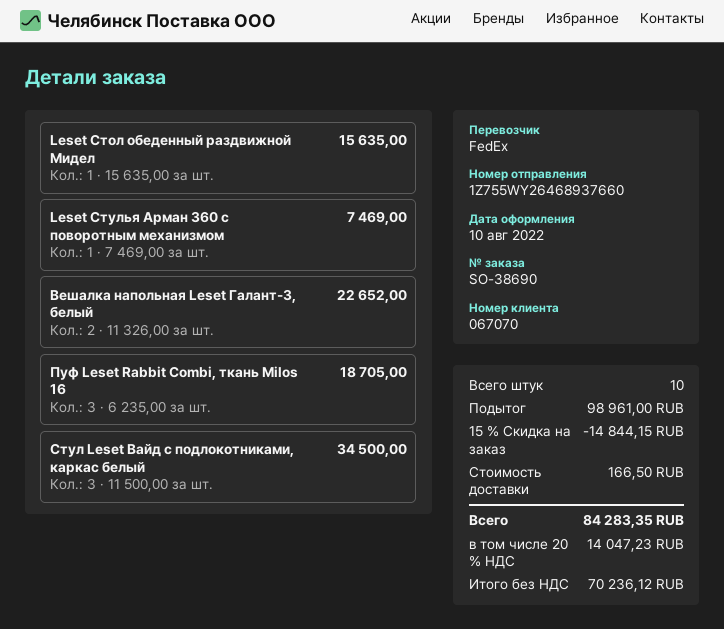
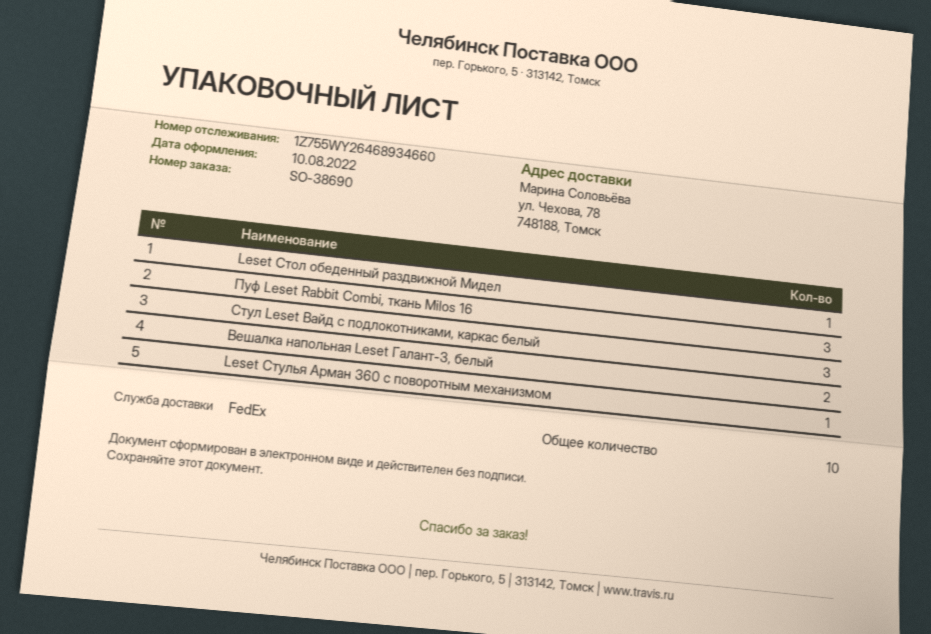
tracking number: 1Z755WY26468937660 -> 1Z755WY26468934660

